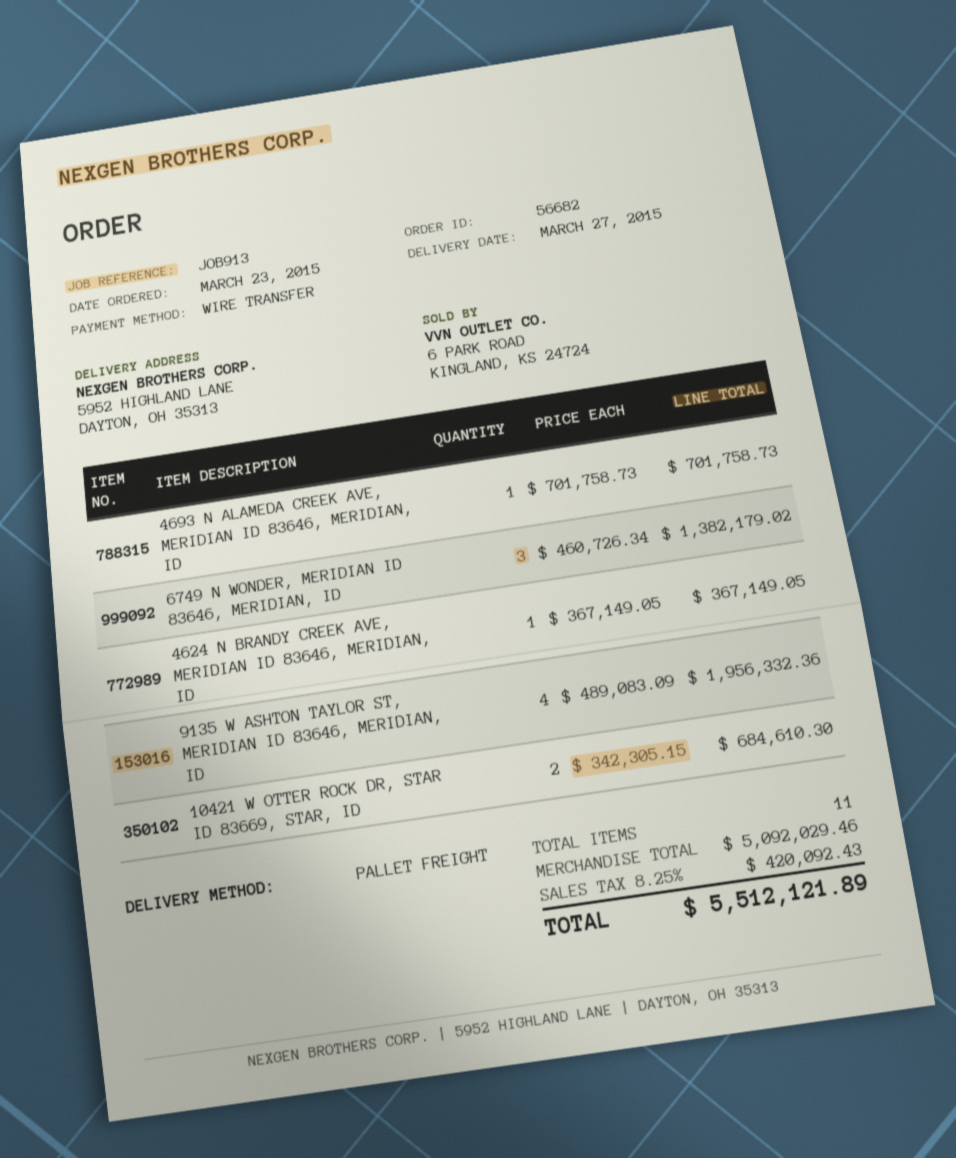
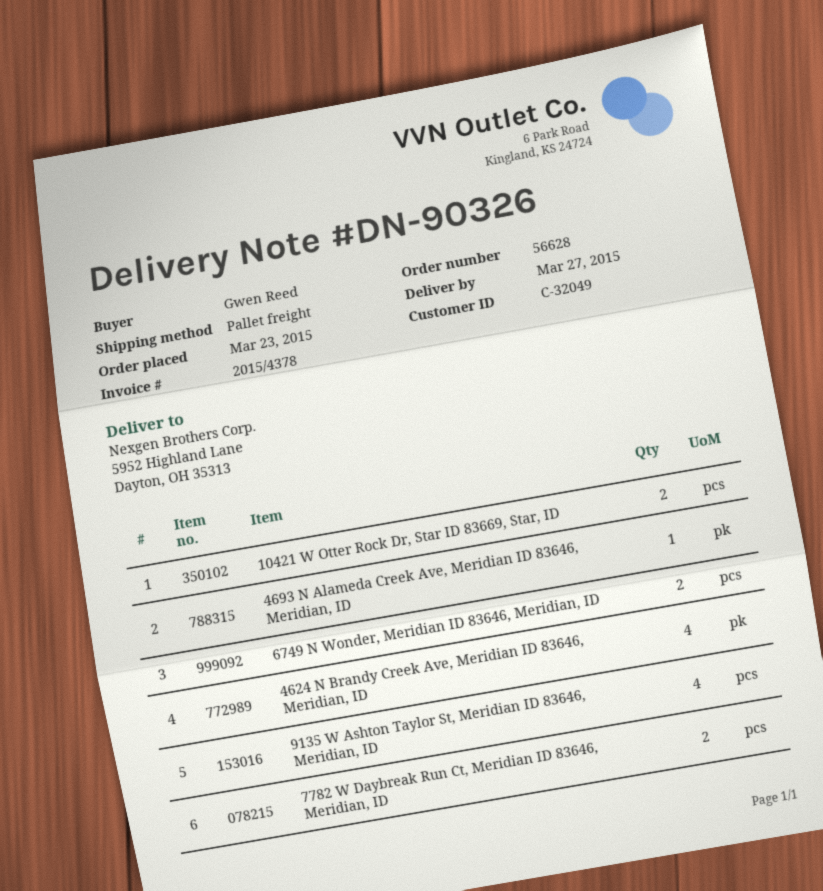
order number: 56682 -> 56628
6749 N WONDER, MERIDIAN ID 83646, MERIDIAN, ID: 3 -> 2
4624 N BRANDY CREEK AVE, MERIDIAN ID 83646, MERIDIAN, ID: 1 -> 4
7782 W Daybreak Run Ct, Meridian ID 83646, Meridian, ID: none -> 2

